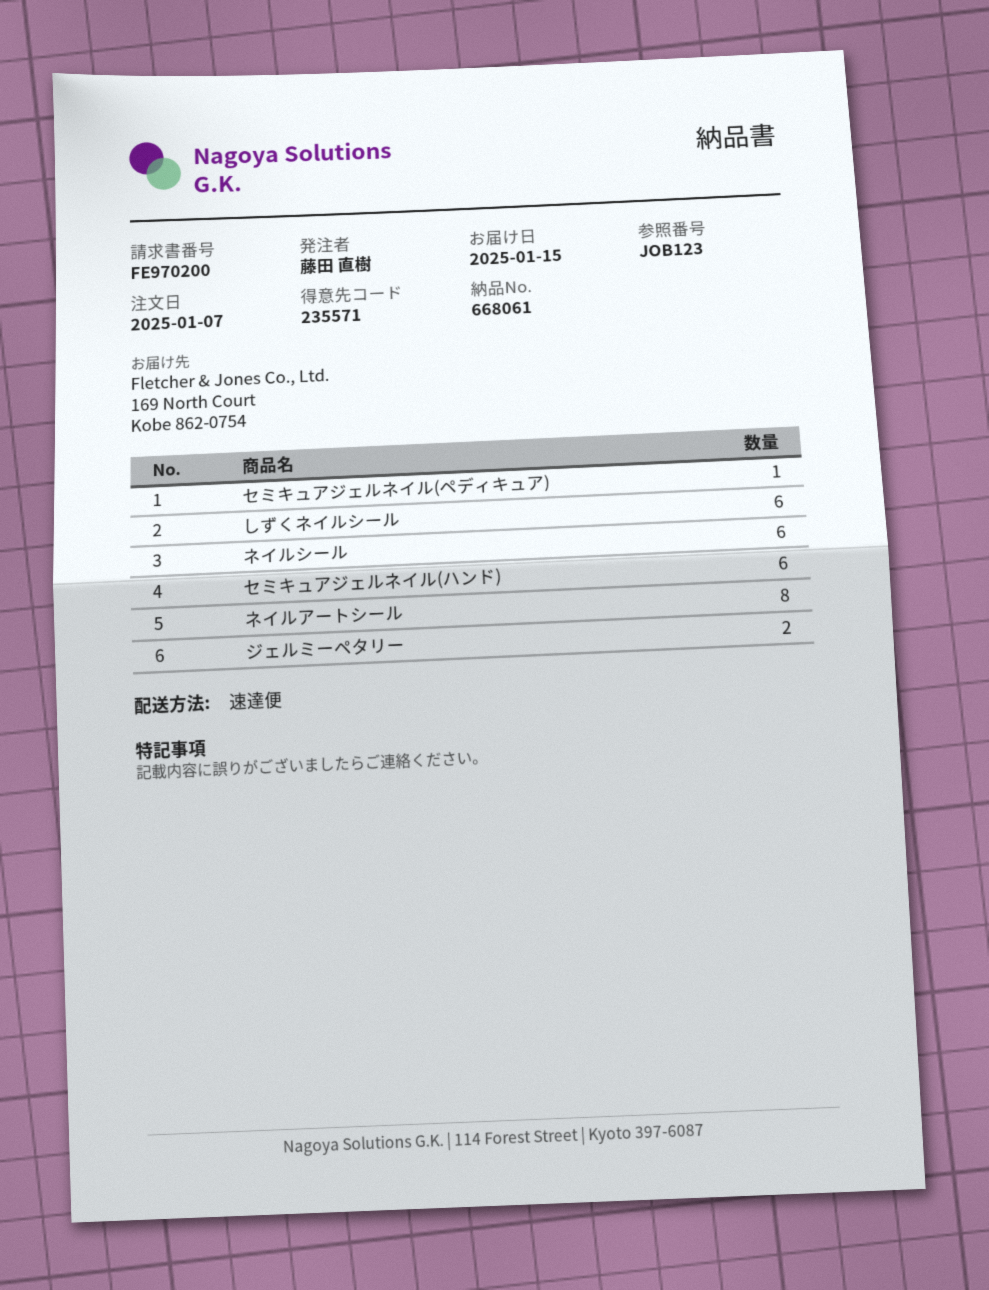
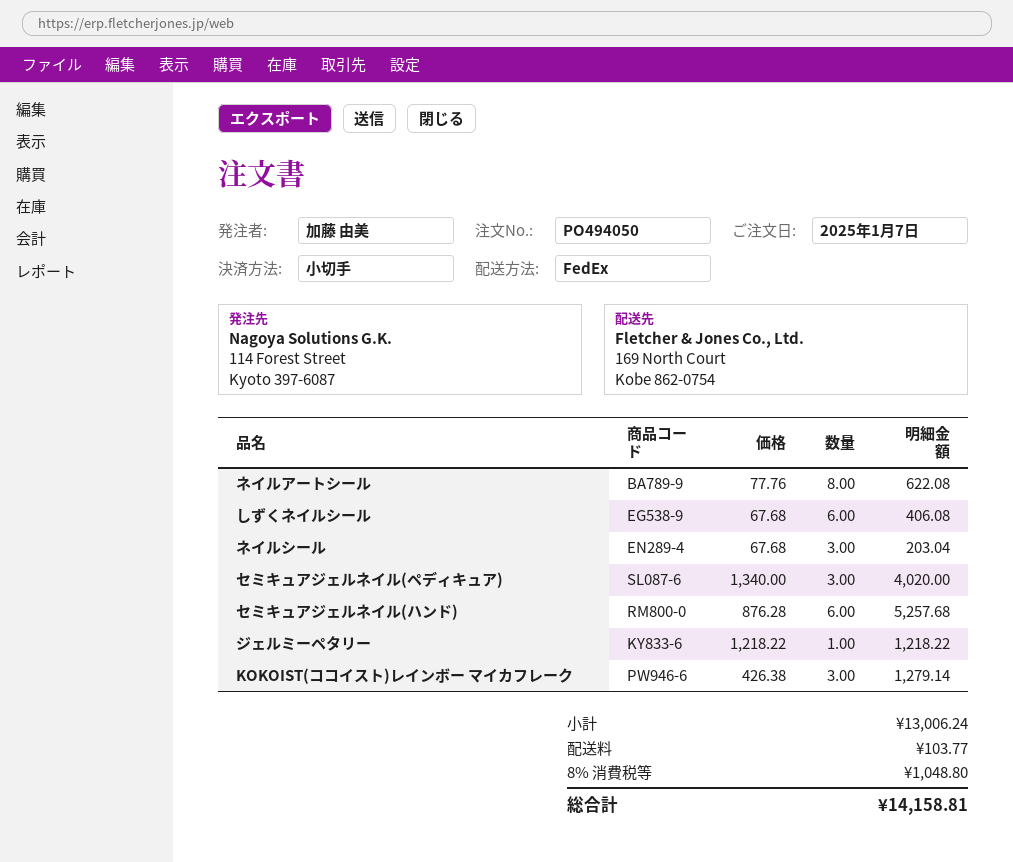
ordered by: 藤田 直樹 -> 加藤 由美
shipping method: express -> FedEx
セミキュアジェルネイル(ペディキュア): 1 -> 3
ネイルシール: 6 -> 3
ジェルミーペタリー: 2 -> 1
KOKOIST(ココイスト)レインボー マイカフレーク: none -> 3

